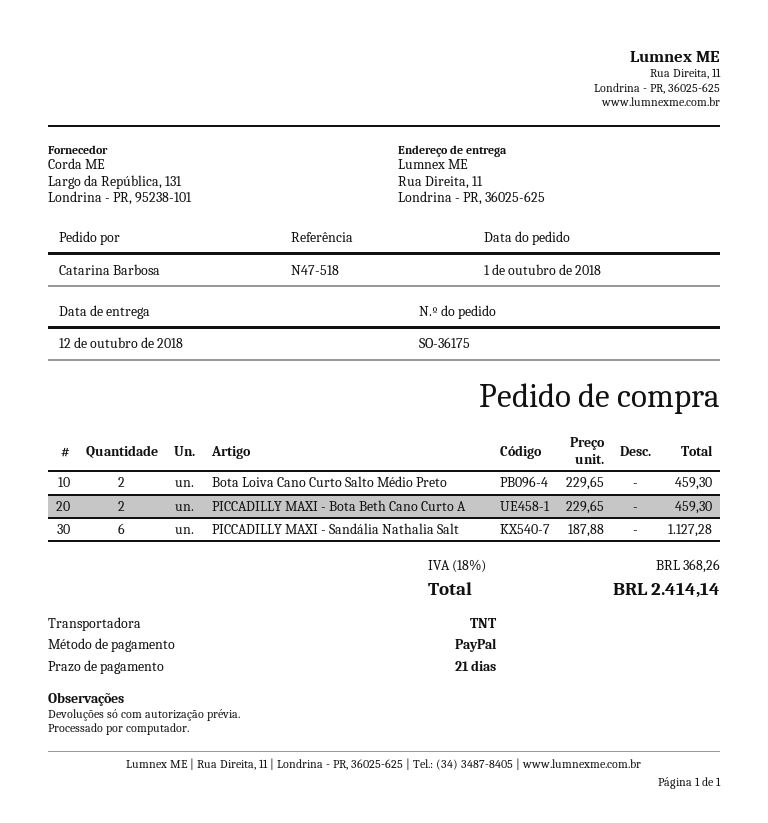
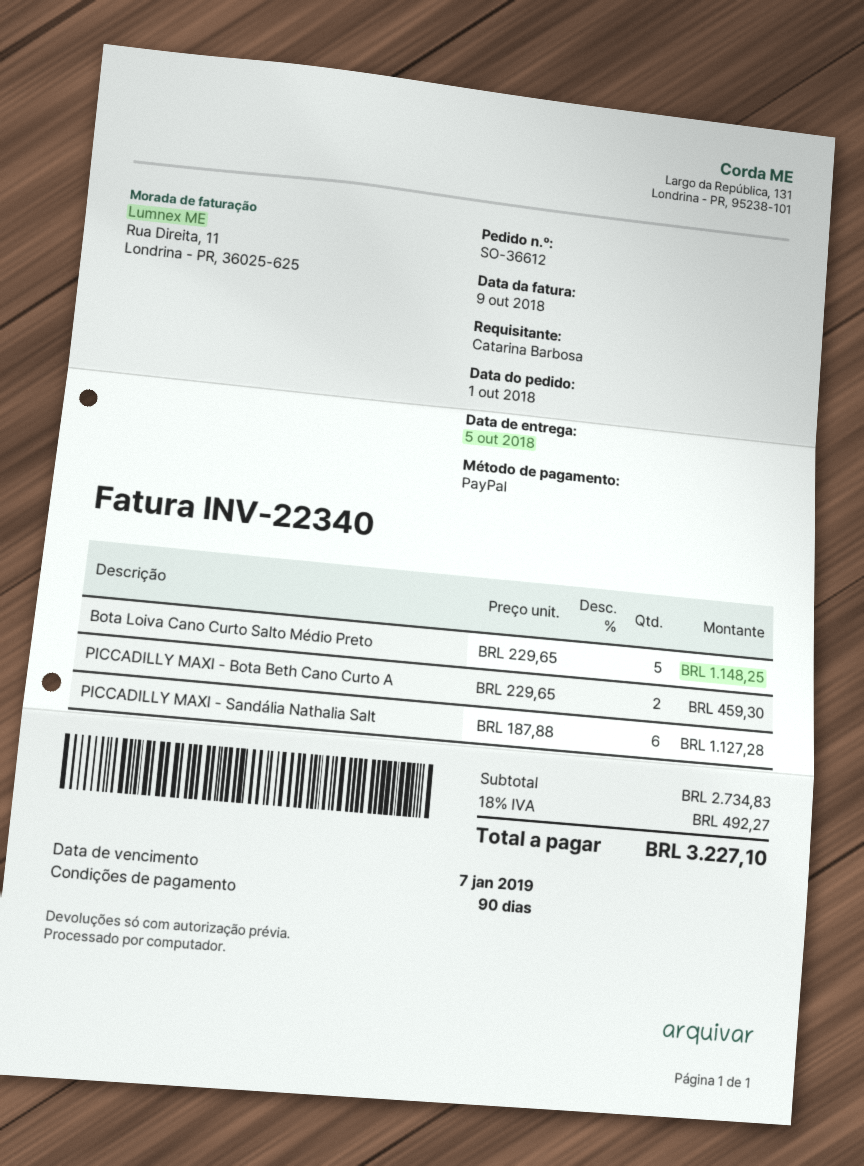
order number: SO-36175 -> SO-36612
delivery date: 2018-10-12 -> 2018-10-05
payment terms: 21 days -> 90 days
Bota Loiva Cano Curto Salto Médio Preto: 2 x 229.65 = 459.30 -> 5 x 229.65 = 1148.25
tax: 18% = 368.26 -> 18% = 492.27
total: 2414.14 -> 3227.10

